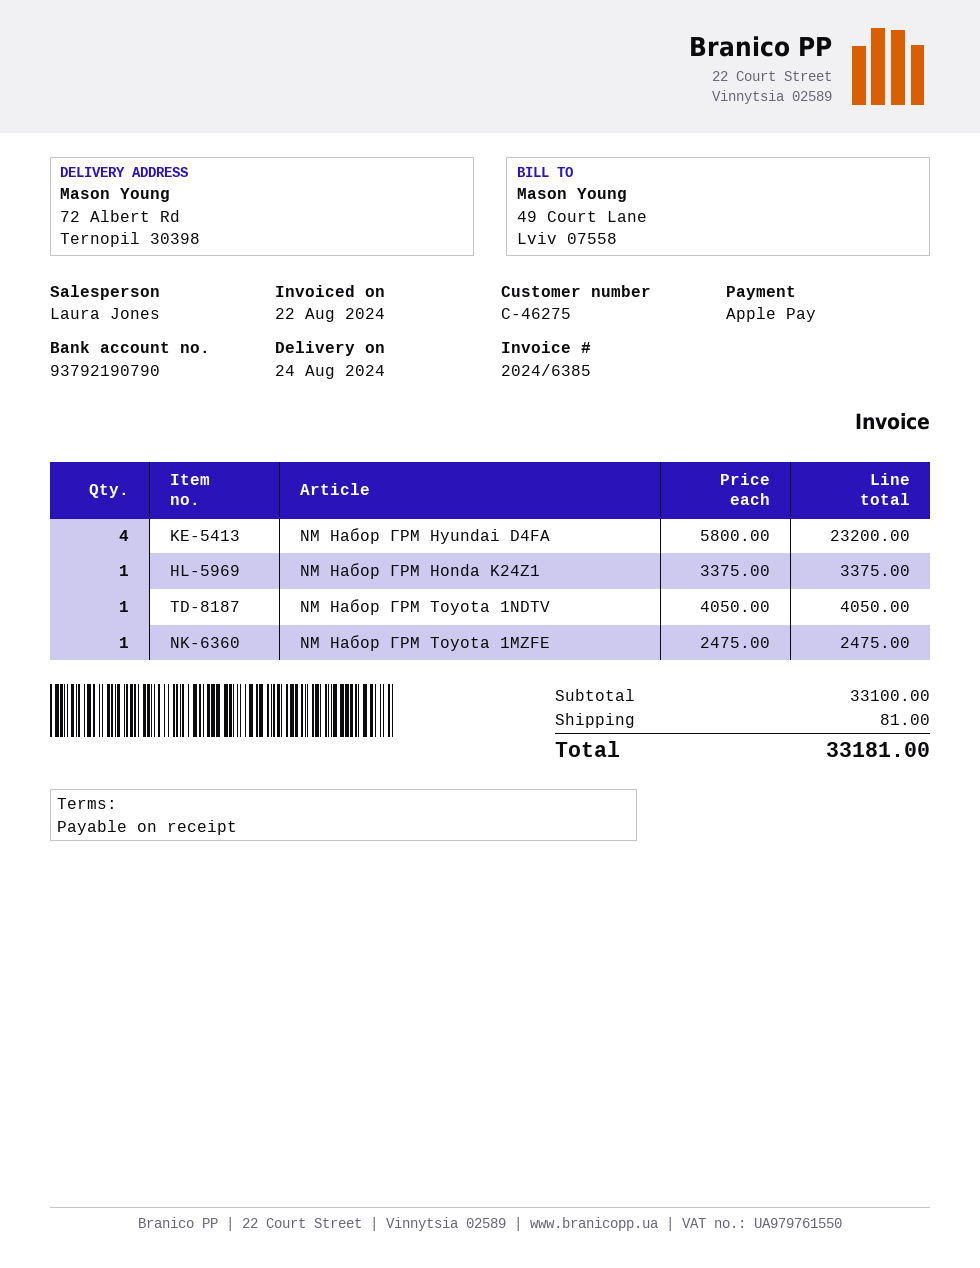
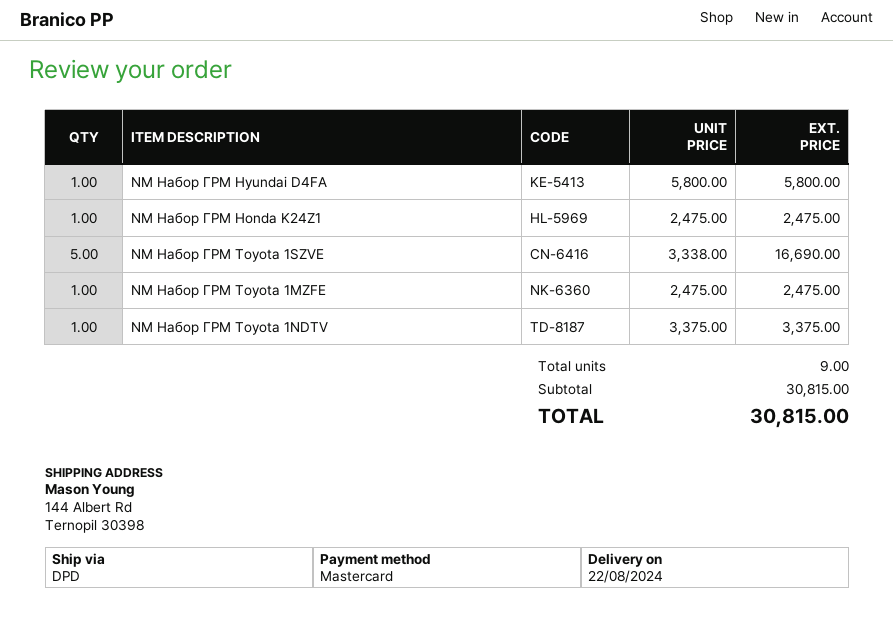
delivery date: 2024-08-24 -> 2024-08-22
payment method: Apple Pay -> Mastercard
ship to: 72 Albert Rd, Ternopil 30398 -> 144 Albert Rd, Ternopil 30398
NM Набор ГРМ Hyundai D4FA: 4 x 5800.00 = 23200.00 -> 1 x 5800.00 = 5800.00
NM Набор ГРМ Honda K24Z1: 1 x 3375.00 = 3375.00 -> 1 x 2475.00 = 2475.00
NM Набор ГРМ Toyota 1NDTV: 1 x 4050.00 = 4050.00 -> 1 x 3375.00 = 3375.00
NM Набор ГРМ Toyota 1SZVE: none -> 5 x 3338.00 = 16690.00
subtotal: 33100.00 -> 30815.00
shipping: 81.00 -> none
total: 33181.00 -> 30815.00

